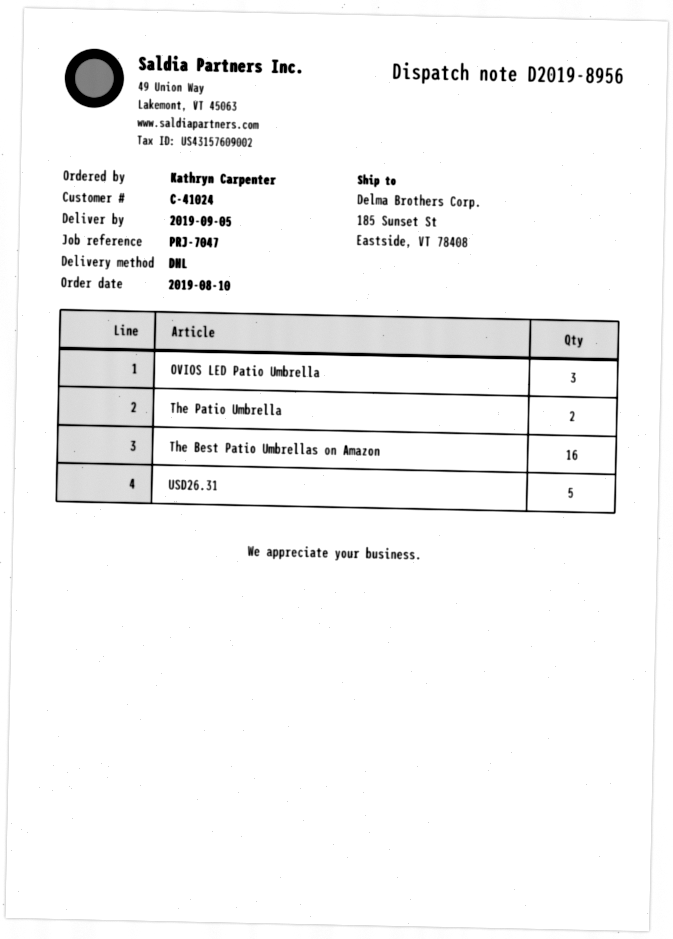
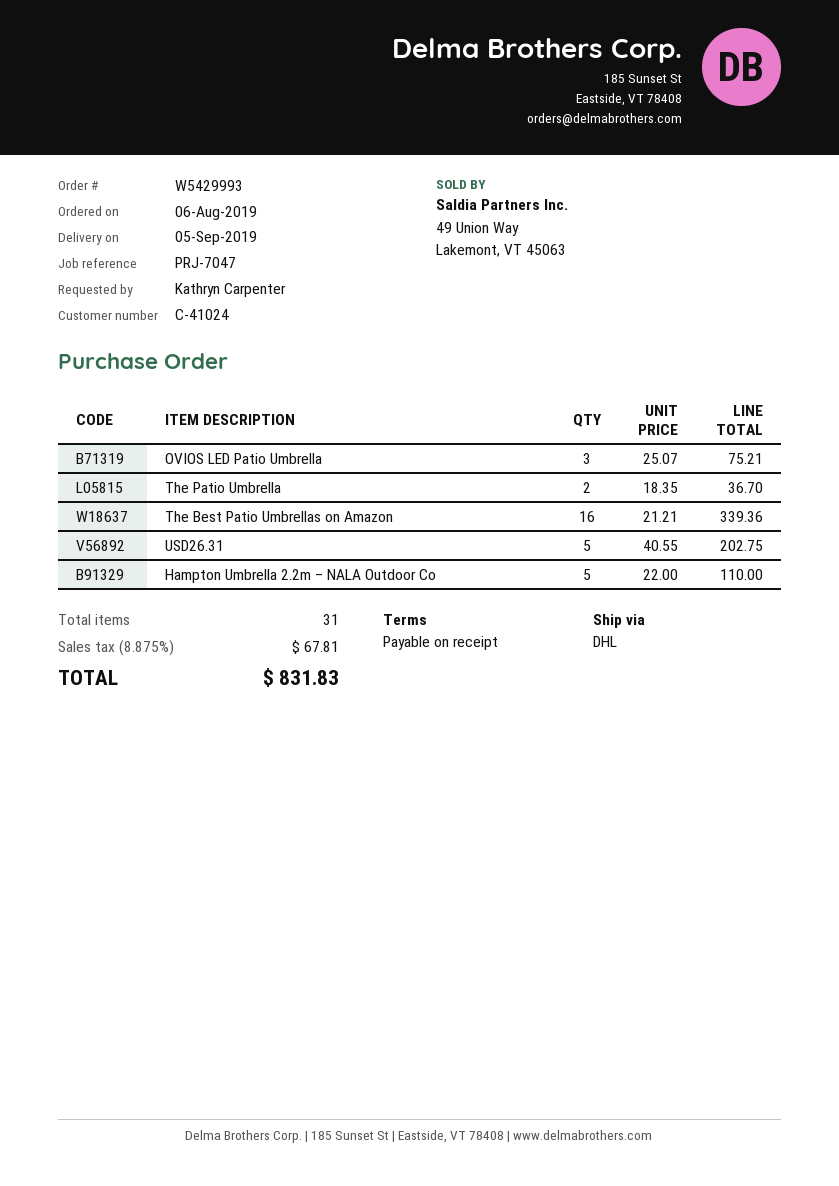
order date: 2019-08-10 -> 2019-08-06
Hampton Umbrella 2.2m – NALA Outdoor Co: none -> 5

